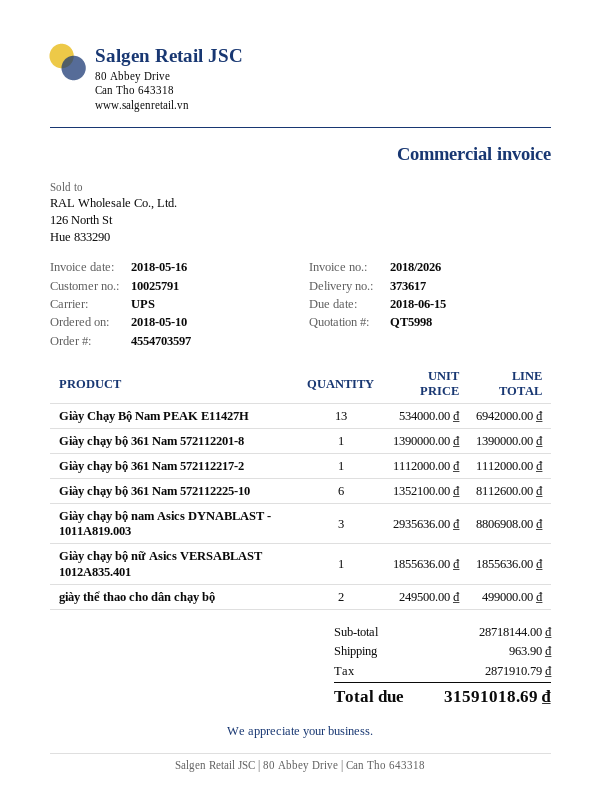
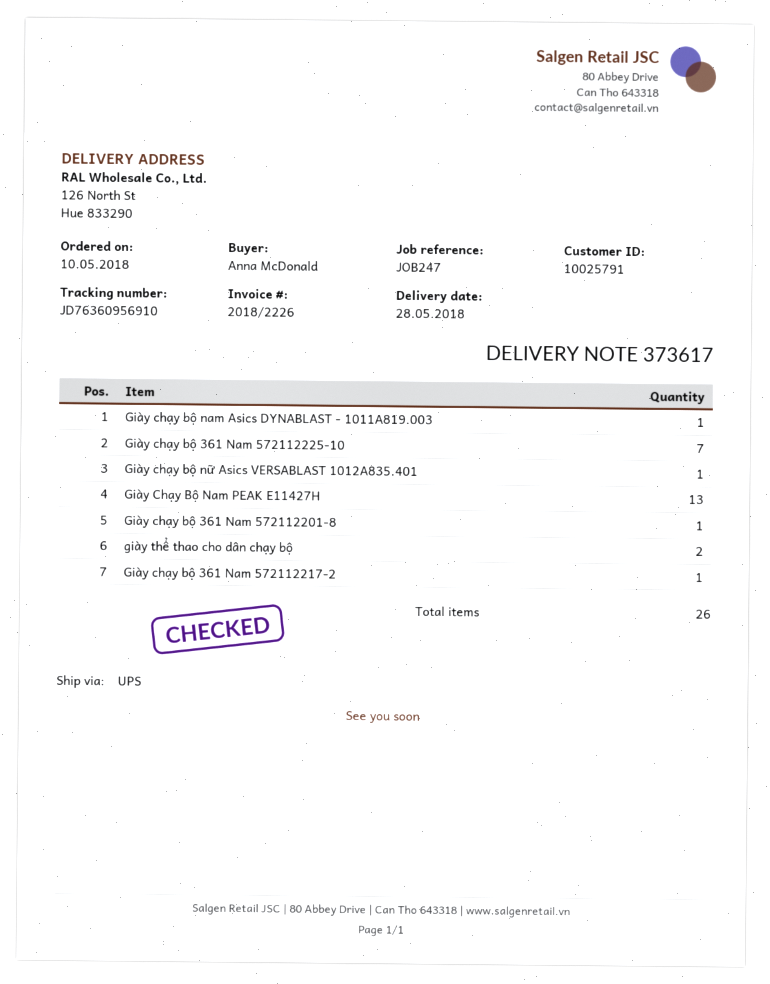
invoice number: 2018/2026 -> 2018/2226
Giày chạy bộ 361 Nam 572112225-10: 6 -> 7
Giày chạy bộ nam Asics DYNABLAST - 1011A819.003: 3 -> 1

